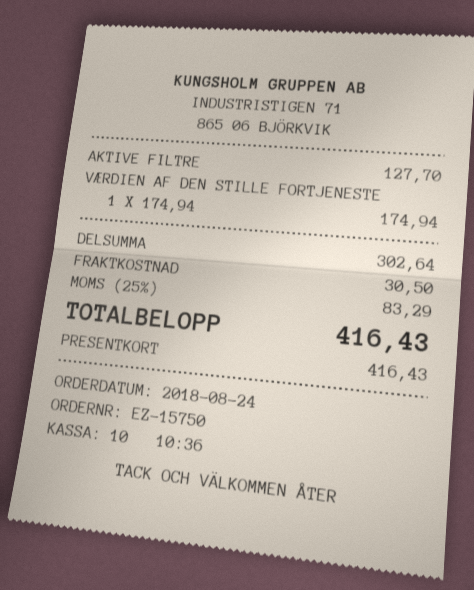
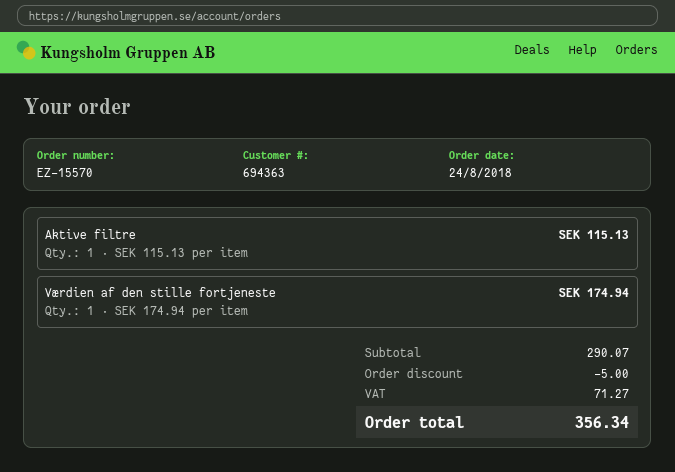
order number: EZ-15750 -> EZ-15570
AKTIVE FILTRE: 1 x 127.70 = 127.70 -> 1 x 115.13 = 115.13
subtotal: 302.64 -> 290.07
discount: none -> 5.00
shipping: 30.50 -> none
tax: 83.29 -> 71.27
total: 416.43 -> 356.34

